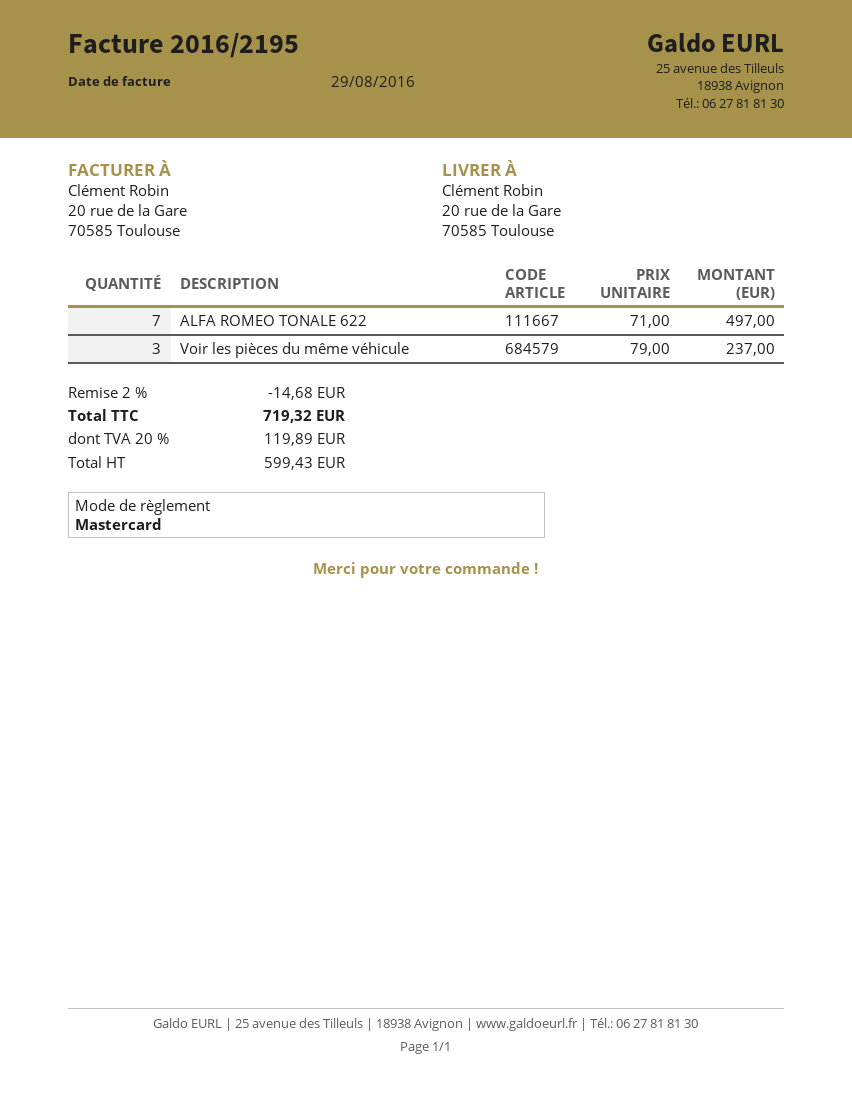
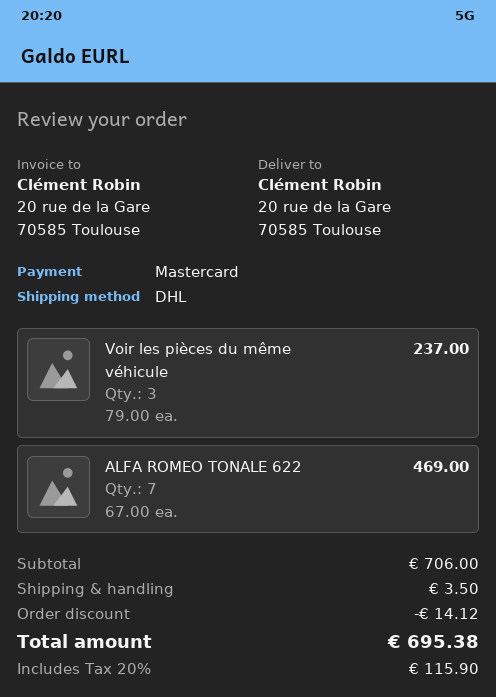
ALFA ROMEO TONALE 622: 7 x 71.00 = 497.00 -> 7 x 67.00 = 469.00
discount: 14.68 -> 14.12
shipping: none -> 3.50
tax: 20% = 119.89 -> 20% = 115.90
total: 719.32 -> 695.38

